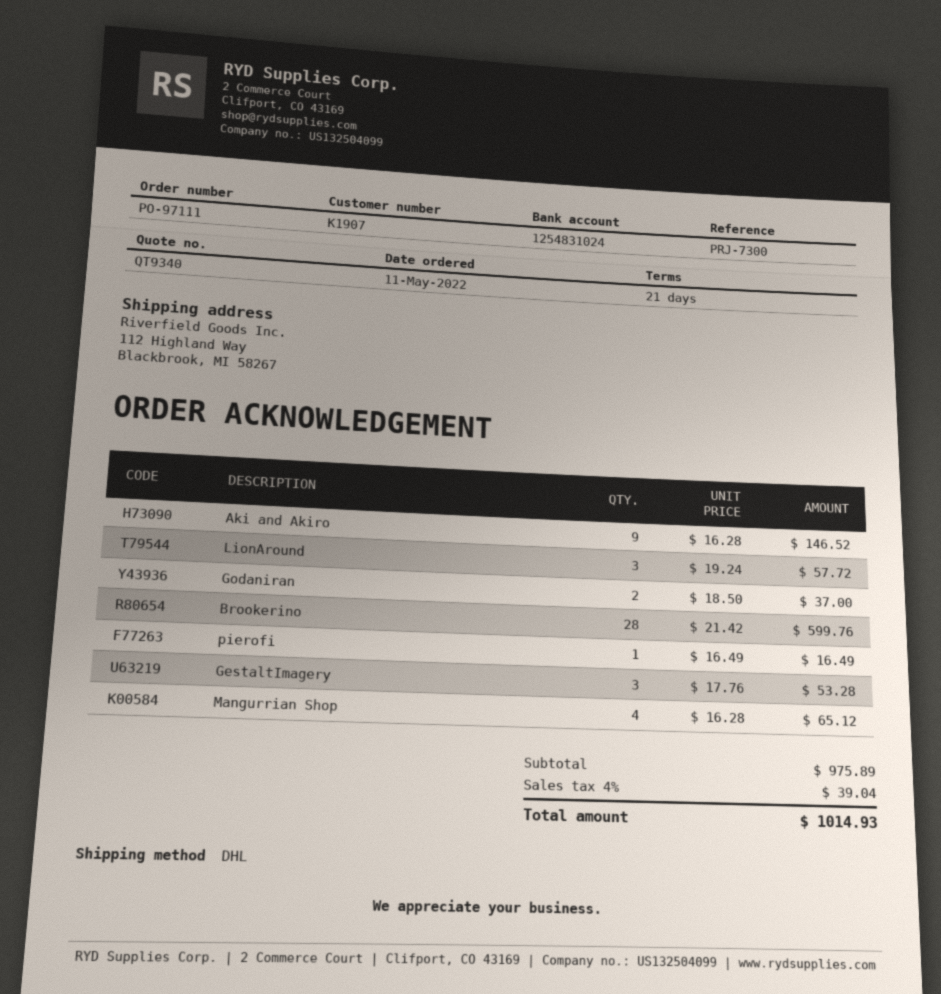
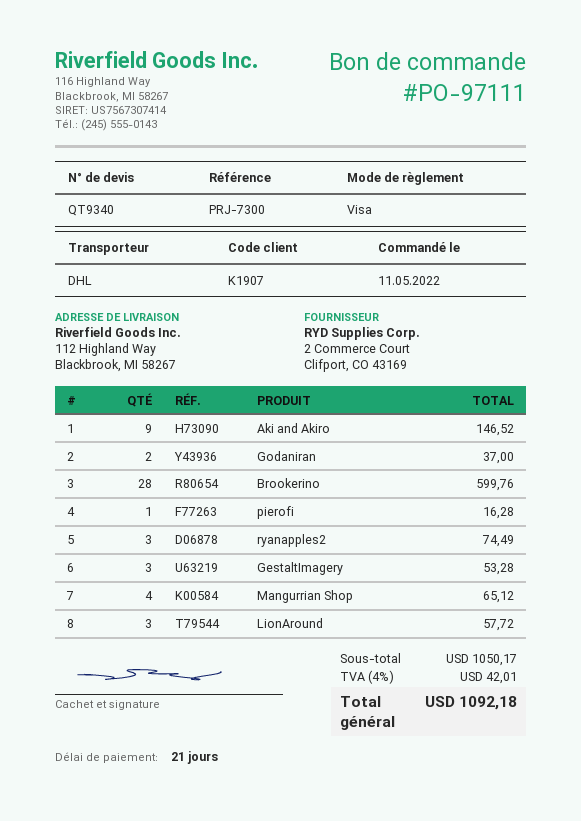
pierofi: 1 for 16.49 -> 1 for 16.28
ryanapples2: none -> 3 for 74.49
subtotal: 975.89 -> 1050.17
tax: 4% = 39.04 -> 4% = 42.01
total: 1014.93 -> 1092.18

